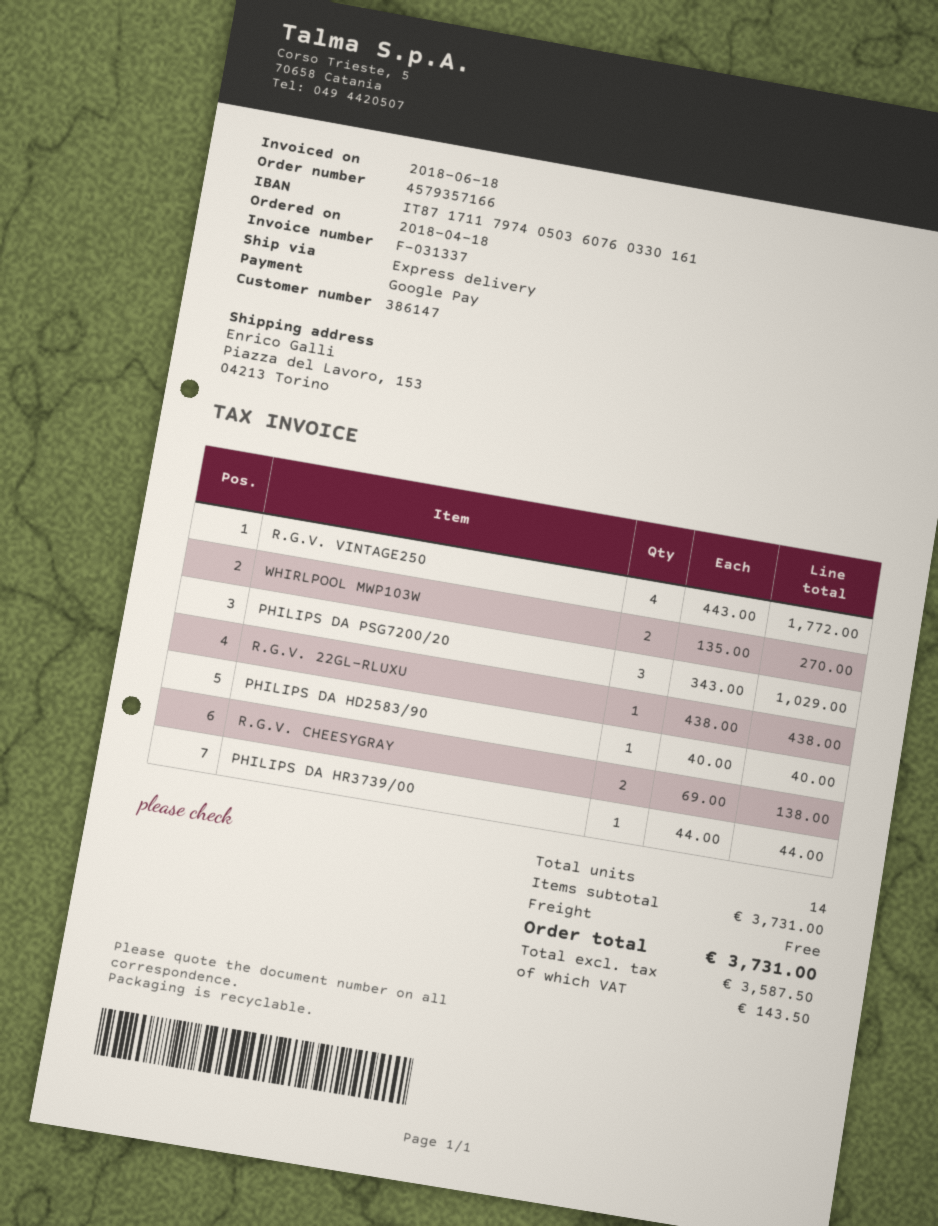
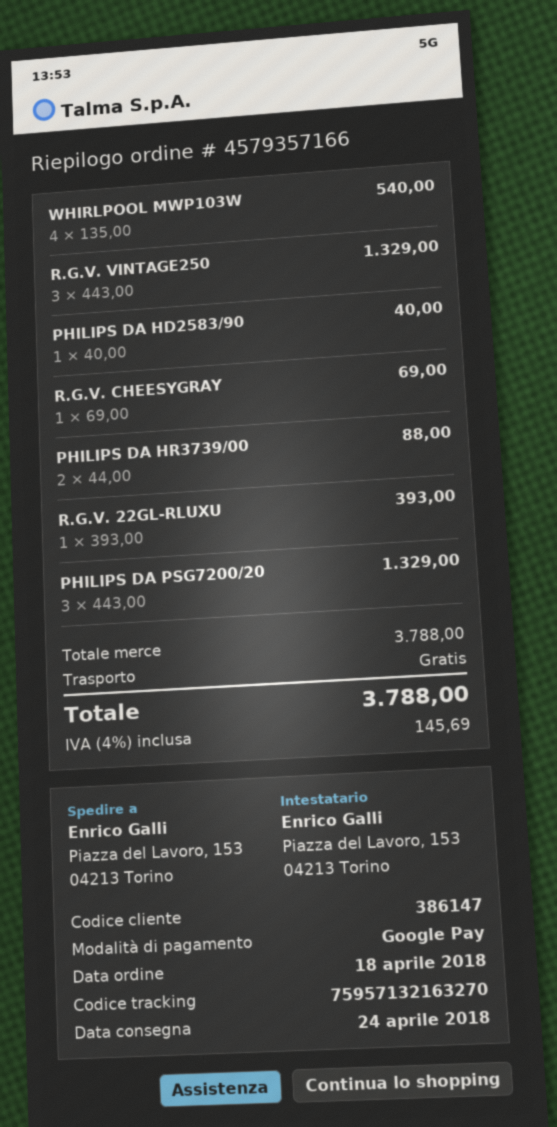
R.G.V. VINTAGE250: 4 x 443.00 = 1772.00 -> 3 x 443.00 = 1329.00
WHIRLPOOL MWP103W: 2 x 135.00 = 270.00 -> 4 x 135.00 = 540.00
PHILIPS DA PSG7200/20: 3 x 343.00 = 1029.00 -> 3 x 443.00 = 1329.00
R.G.V. 22GL-RLUXU: 1 x 438.00 = 438.00 -> 1 x 393.00 = 393.00
R.G.V. CHEESYGRAY: 2 x 69.00 = 138.00 -> 1 x 69.00 = 69.00
PHILIPS DA HR3739/00: 1 x 44.00 = 44.00 -> 2 x 44.00 = 88.00
subtotal: 3731.00 -> 3788.00
tax: 143.50 -> 145.69
total: 3731.00 -> 3788.00

